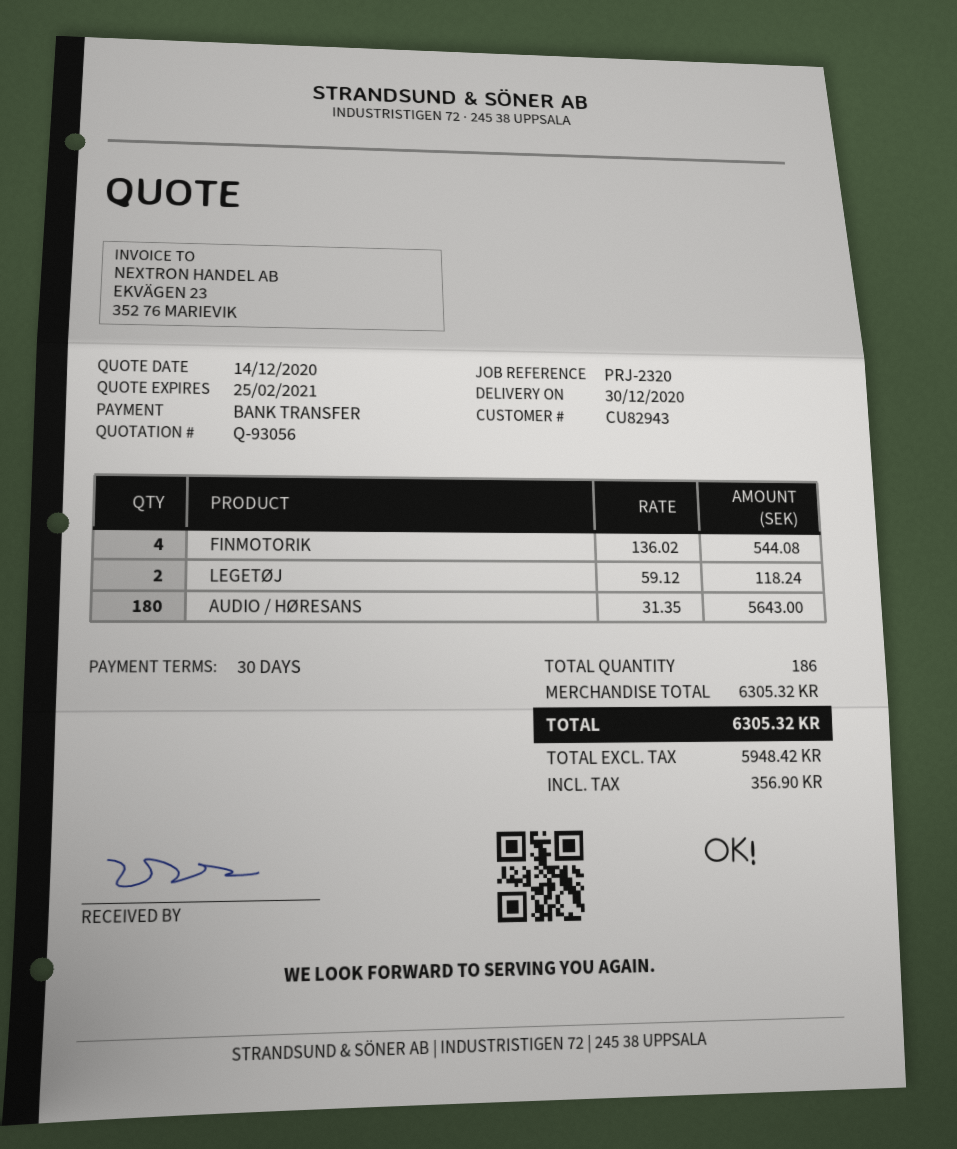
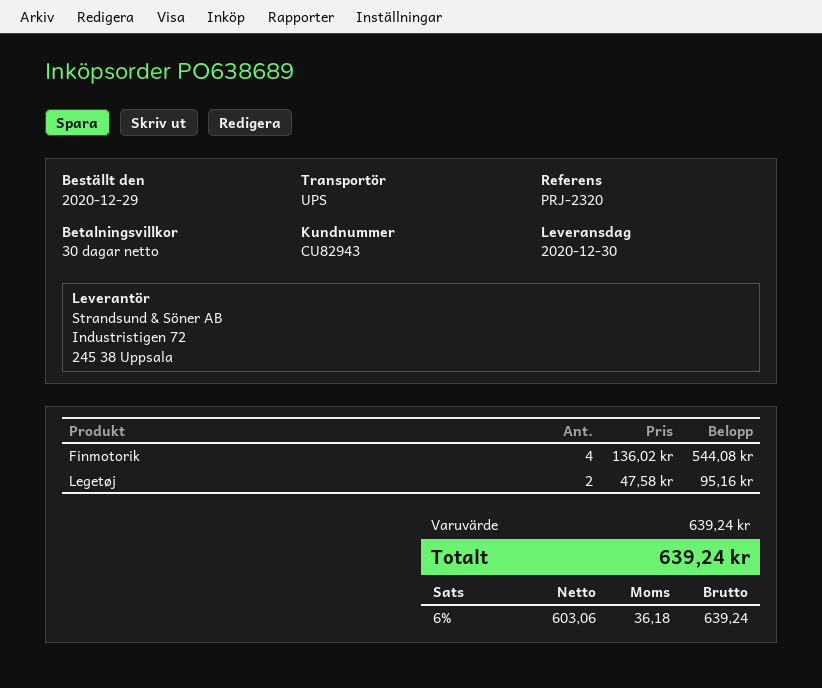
LEGETØJ: 2 x 59.12 = 118.24 -> 2 x 47.58 = 95.16
AUDIO / HØRESANS: 180 x 31.35 = 5643.00 -> none
subtotal: 6305.32 -> 639.24
net: 5948.42 -> 603.06
tax: 356.90 -> 36.18
total: 6305.32 -> 639.24

